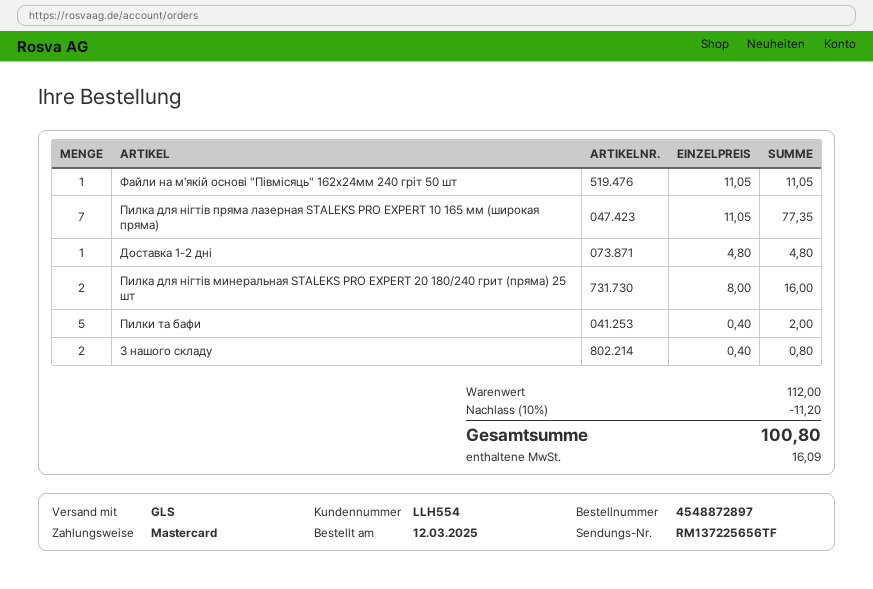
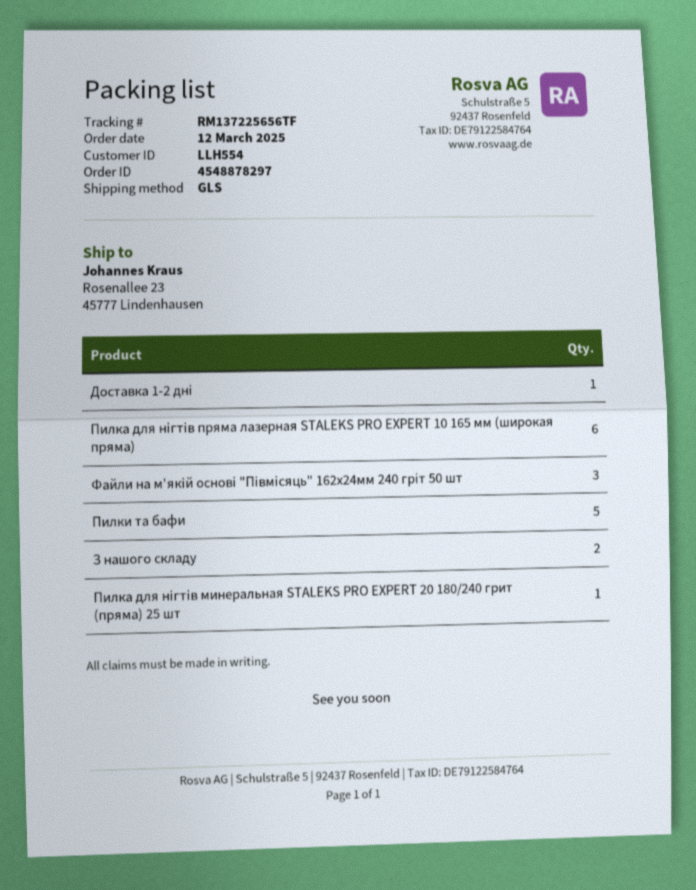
order number: 4548872897 -> 4548878297
Файли на м'якій основі "Півмісяць" 162х24мм 240 гріт 50 шт: 1 -> 3
Пилка для нігтів пряма лазерная STALEKS PRO EXPERT 10 165 мм (широкая пряма): 7 -> 6
Пилка для нігтів минеральная STALEKS PRO EXPERT 20 180/240 грит (пряма) 25 шт: 2 -> 1

